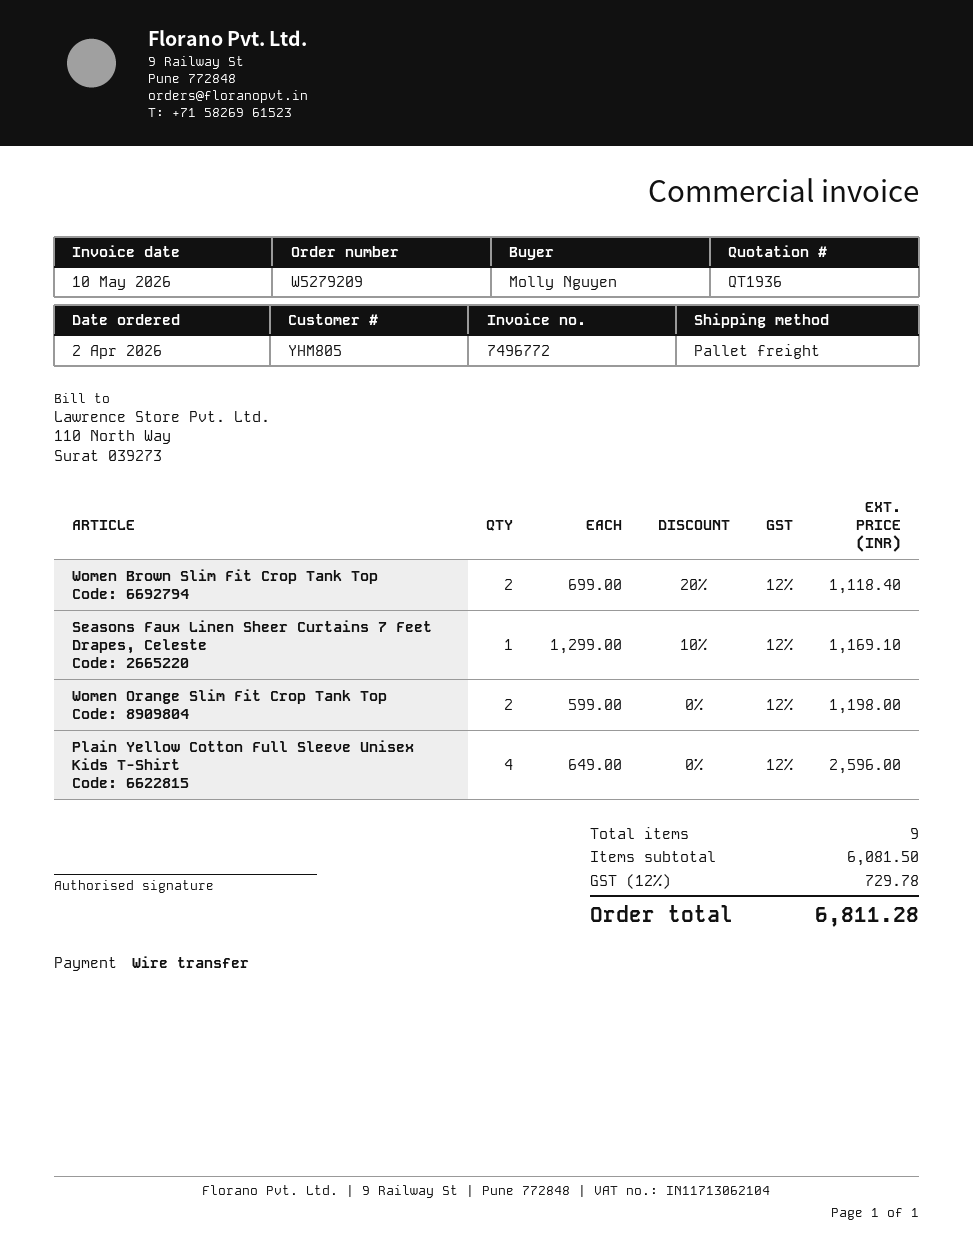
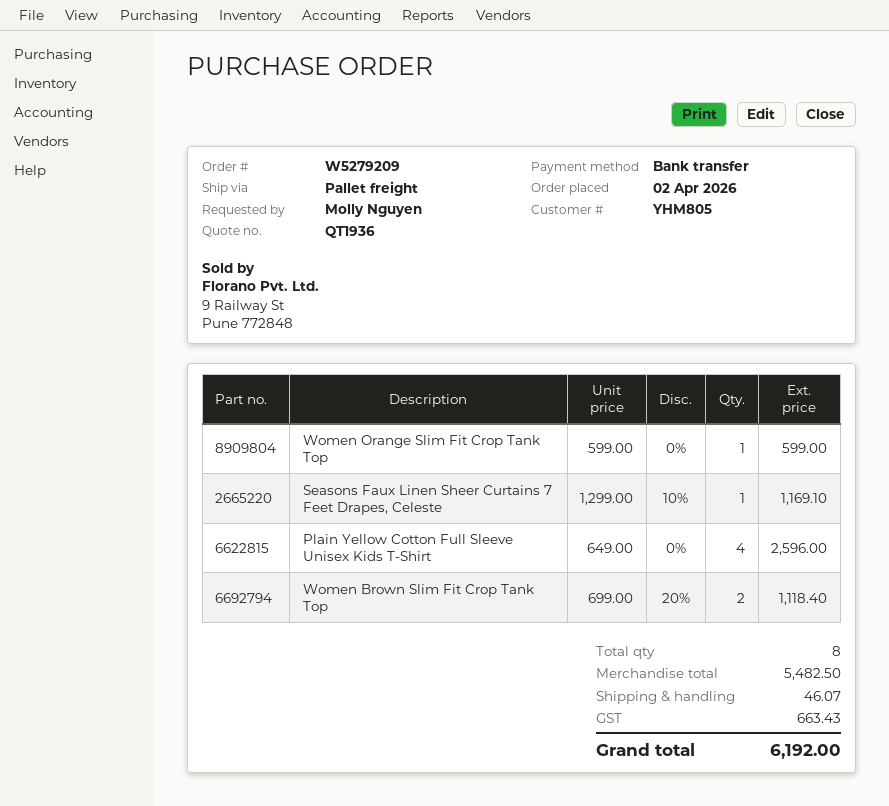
Women Orange Slim Fit Crop Tank Top: 2 x 599.00 = 1198.00 -> 1 x 599.00 = 599.00
total quantity: 9 -> 8
subtotal: 6081.50 -> 5482.50
shipping: none -> 46.07
tax: 729.78 -> 663.43
total: 6811.28 -> 6192.00

